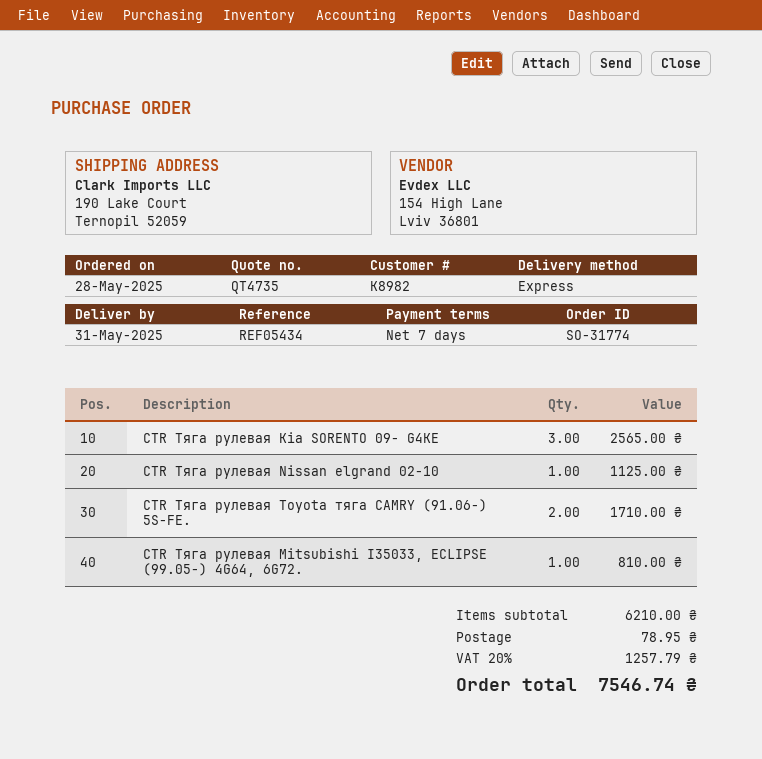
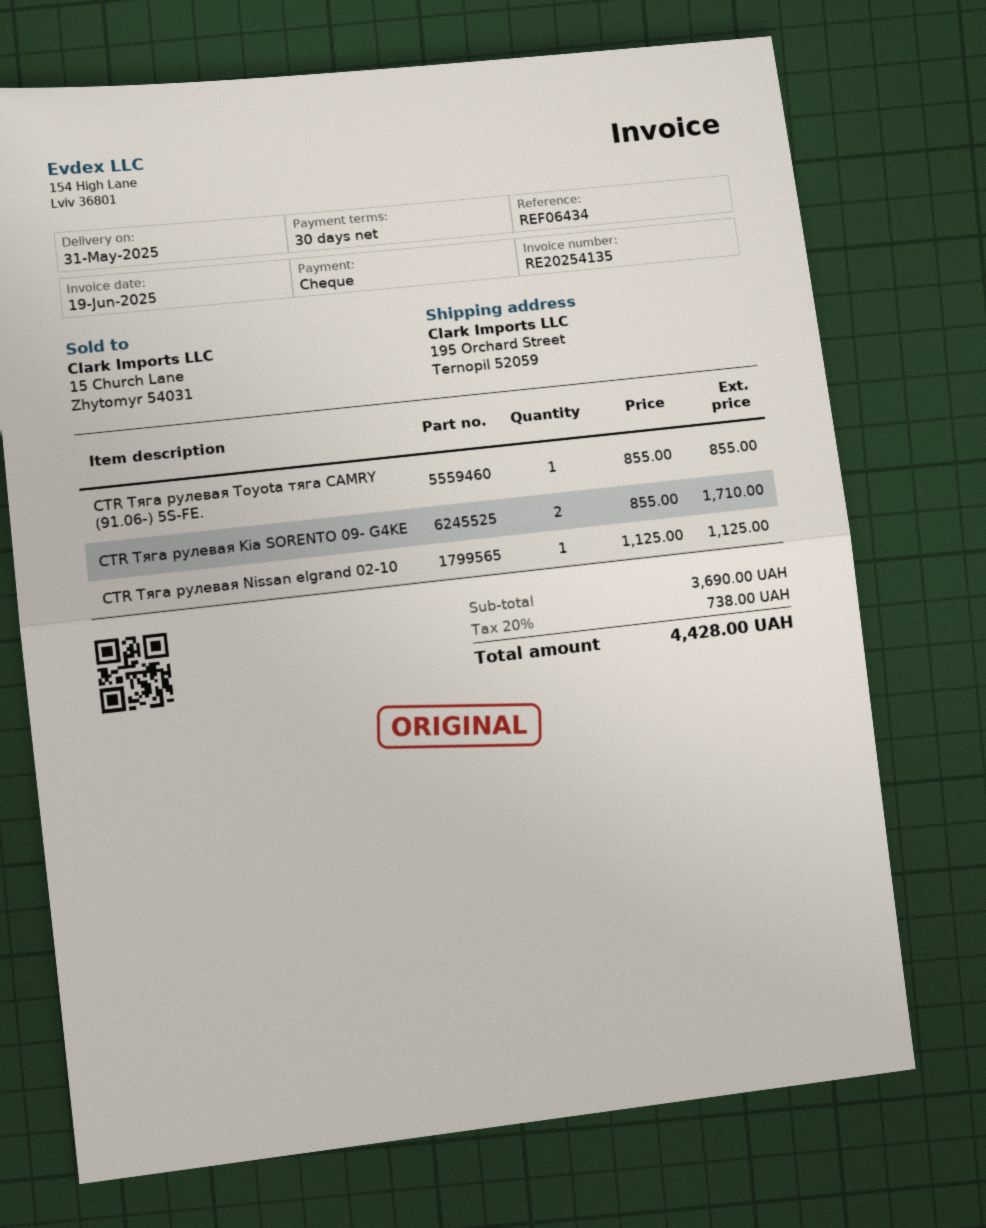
payment terms: 7 days -> 30 days
reference: REF05434 -> REF06434
ship to: 190 Lake Court, Ternopil 52059 -> 195 Orchard Street, Ternopil 52059
CTR Тяга рулевая Kia SORENTO 09- G4KE: 3 for 2565.00 -> 2 for 1710.00
CTR Тяга рулевая Toyota тяга CAMRY (91.06-) 5S-FE.: 2 for 1710.00 -> 1 for 855.00
CTR Тяга рулевая Mitsubishi I35033, ECLIPSE (99.05-) 4G64, 6G72.: 1 for 810.00 -> none
subtotal: 6210.00 -> 3690.00
shipping: 78.95 -> none
tax: 20% = 1257.79 -> 20% = 738.00
total: 7546.74 -> 4428.00

